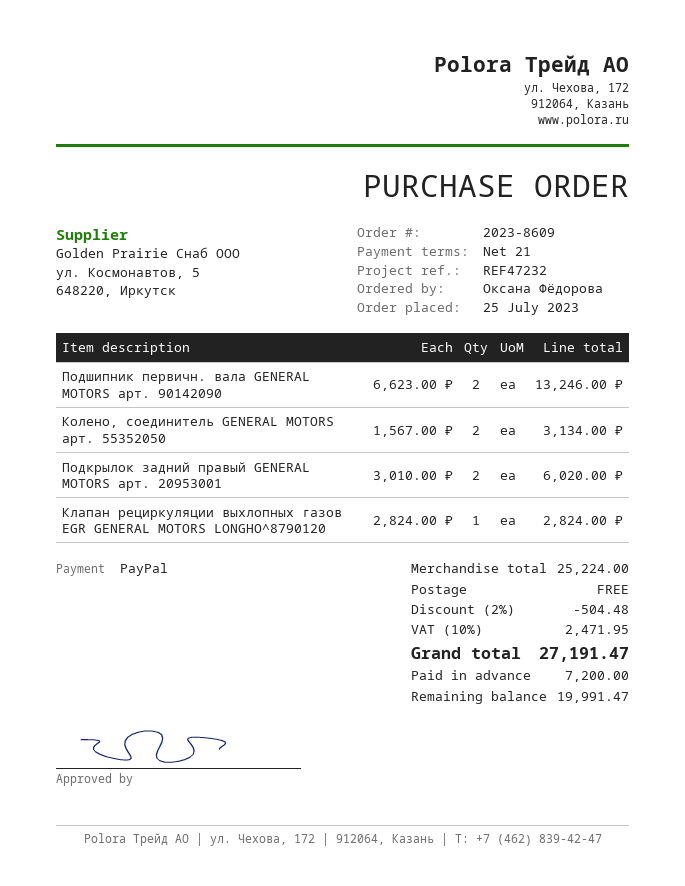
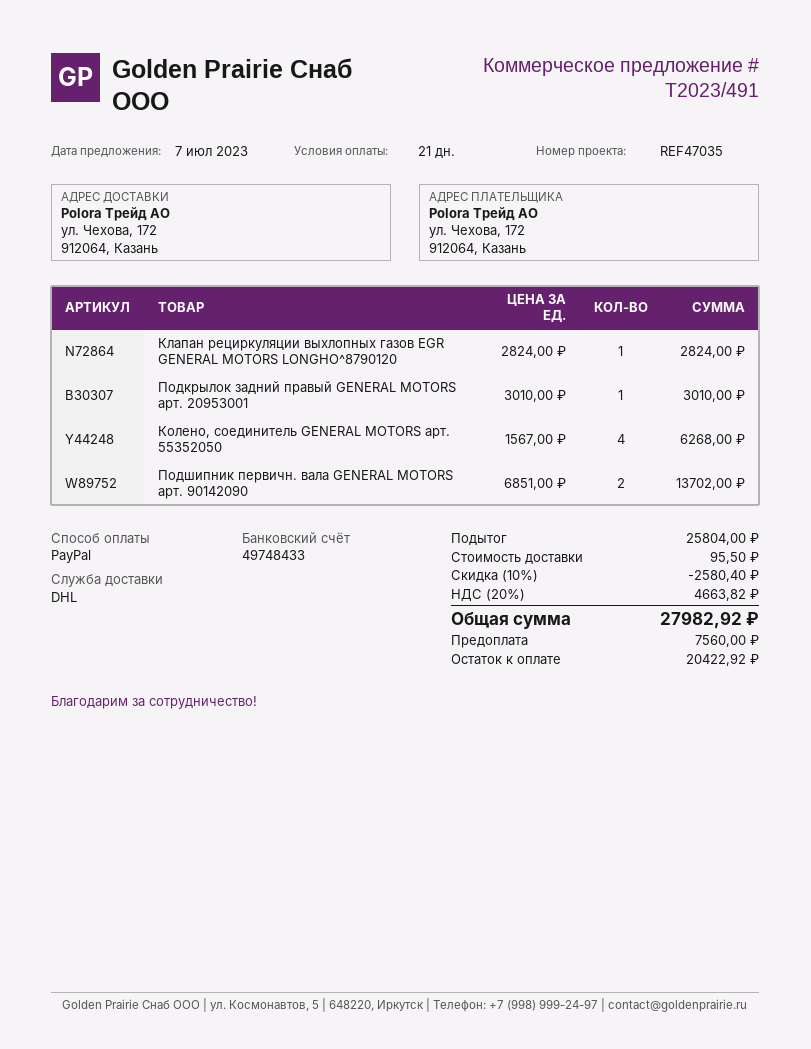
reference: REF47232 -> REF47035
Подшипник первичн. вала GENERAL MOTORS арт. 90142090: 2 x 6623.00 = 13246.00 -> 2 x 6851.00 = 13702.00
Колено, соединитель GENERAL MOTORS арт. 55352050: 2 x 1567.00 = 3134.00 -> 4 x 1567.00 = 6268.00
Подкрылок задний правый GENERAL MOTORS арт. 20953001: 2 x 3010.00 = 6020.00 -> 1 x 3010.00 = 3010.00
subtotal: 25224.00 -> 25804.00
discount: 2% = 504.48 -> 10% = 2580.40
shipping: 0.00 -> 95.50
tax: 10% = 2471.95 -> 20% = 4663.82
total: 27191.47 -> 27982.92
deposit: 7200.00 -> 7560.00
balance: 19991.47 -> 20422.92

